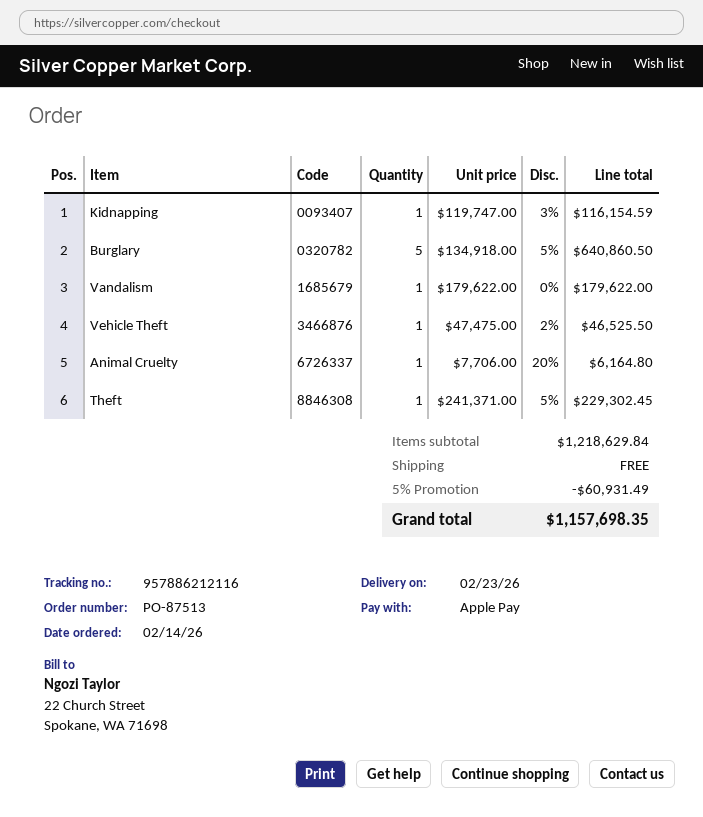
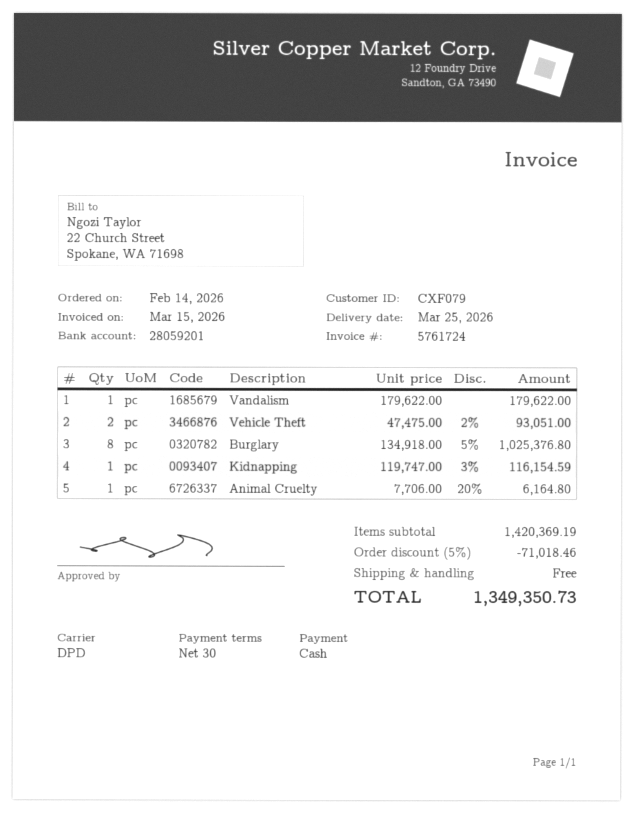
delivery date: 2026-02-23 -> 2026-03-25
payment method: Apple Pay -> cash
Burglary: 5 x 134918.00 - 5% = 640860.50 -> 8 x 134918.00 - 5% = 1025376.80
Vehicle Theft: 1 x 47475.00 - 2% = 46525.50 -> 2 x 47475.00 - 2% = 93051.00
Theft: 1 x 241371.00 - 5% = 229302.45 -> none
subtotal: 1218629.84 -> 1420369.19
discount: 5% = 60931.49 -> 5% = 71018.46
total: 1157698.35 -> 1349350.73

